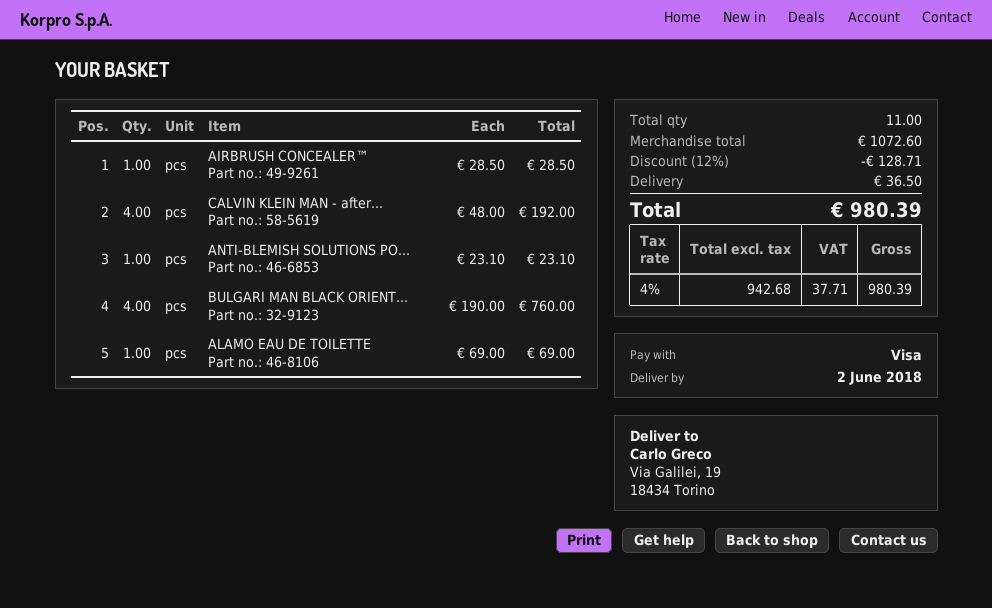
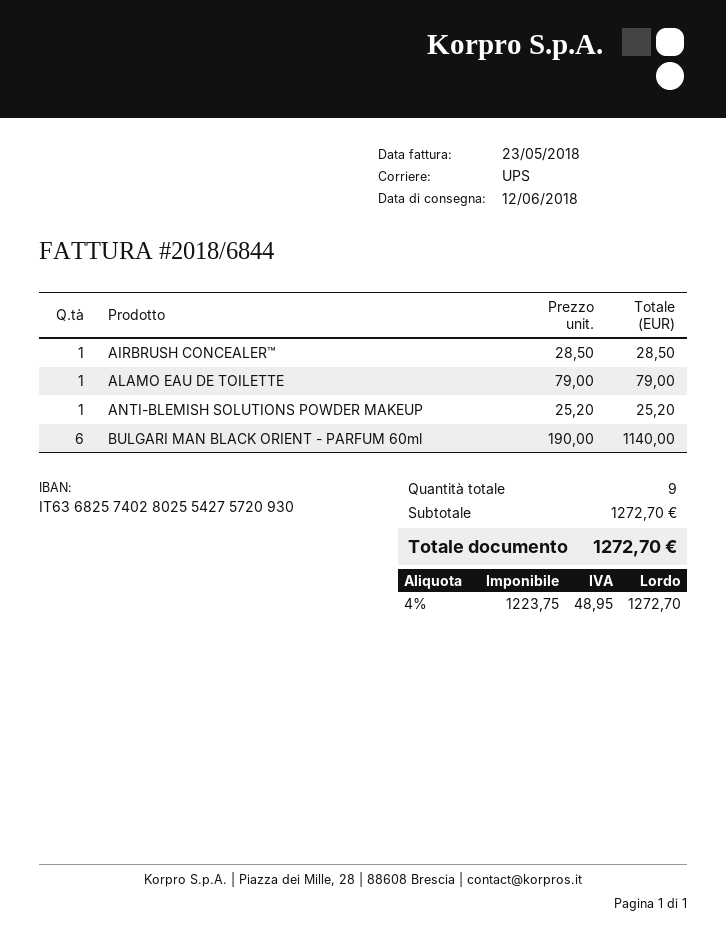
delivery date: 2018-06-02 -> 2018-06-12
CALVIN KLEIN MAN - after...: 4 x 48.00 = 192.00 -> none
ANTI-BLEMISH SOLUTIONS PO...: 1 x 23.10 = 23.10 -> 1 x 25.20 = 25.20
BULGARI MAN BLACK ORIENT...: 4 x 190.00 = 760.00 -> 6 x 190.00 = 1140.00
ALAMO EAU DE TOILETTE: 1 x 69.00 = 69.00 -> 1 x 79.00 = 79.00
total quantity: 11 -> 9
subtotal: 1072.60 -> 1272.70
discount: 12% = 128.71 -> none
shipping: 36.50 -> none
net: 942.68 -> 1223.75
tax: 4% = 37.71 -> 4% = 48.95
total: 980.39 -> 1272.70

